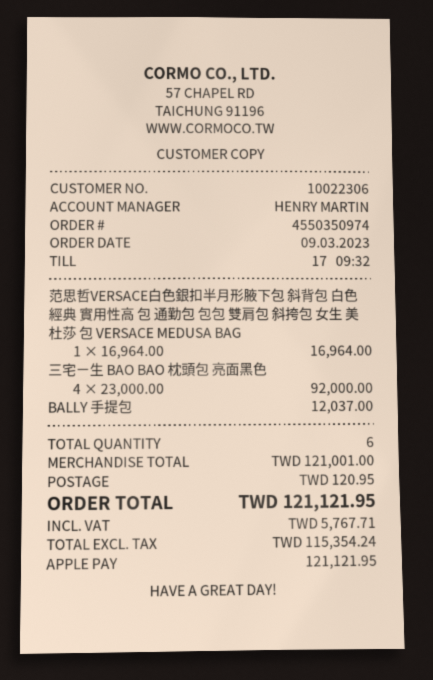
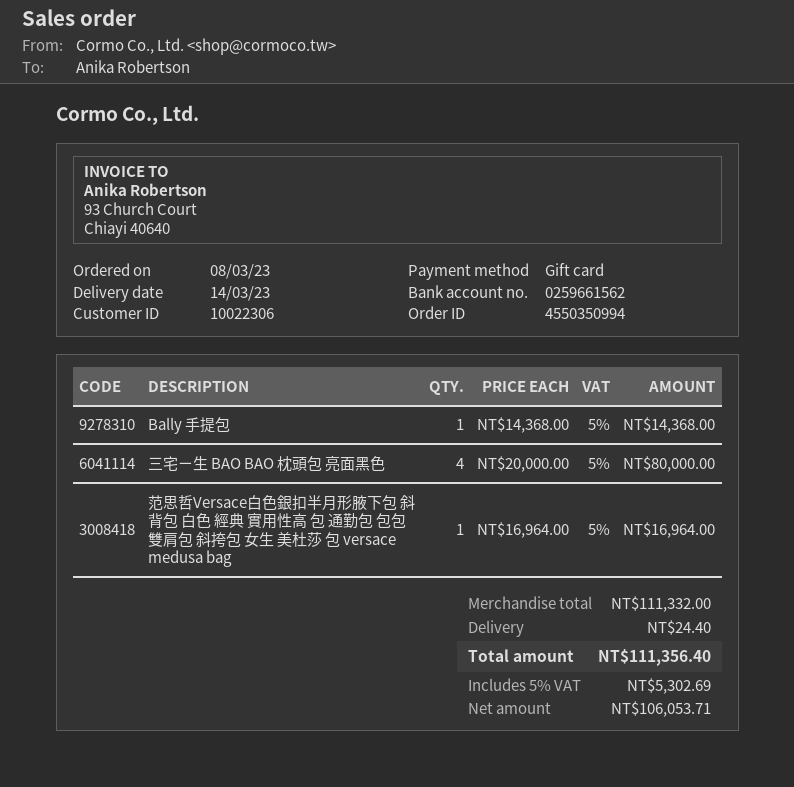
order number: 4550350974 -> 4550350994
order date: 2023-03-09 -> 2023-03-08
payment method: Apple Pay -> gift card
三宅ㄧ生 BAO BAO 枕頭包 亮面黑色: 4 x 23000.00 = 92000.00 -> 4 x 20000.00 = 80000.00
BALLY 手提包: 1 x 12037.00 = 12037.00 -> 1 x 14368.00 = 14368.00
subtotal: 121001.00 -> 111332.00
shipping: 120.95 -> 24.40
net: 115354.24 -> 106053.71
tax: 5767.71 -> 5302.69
total: 121121.95 -> 111356.40

